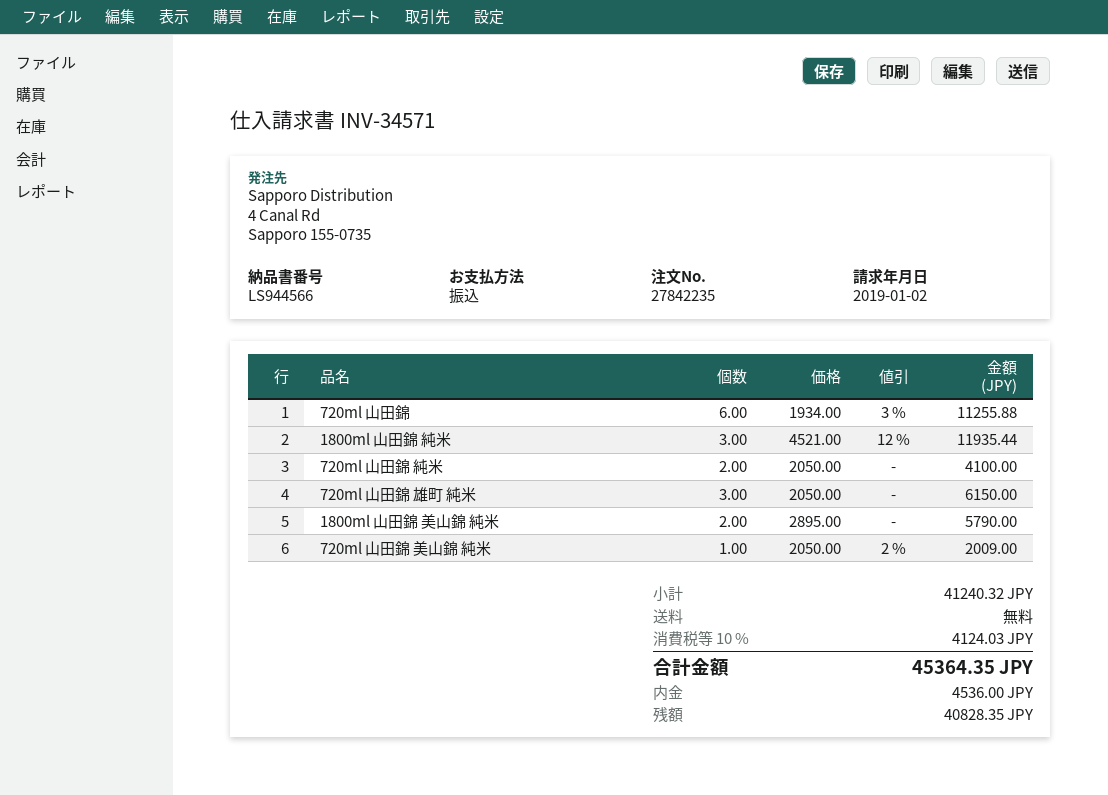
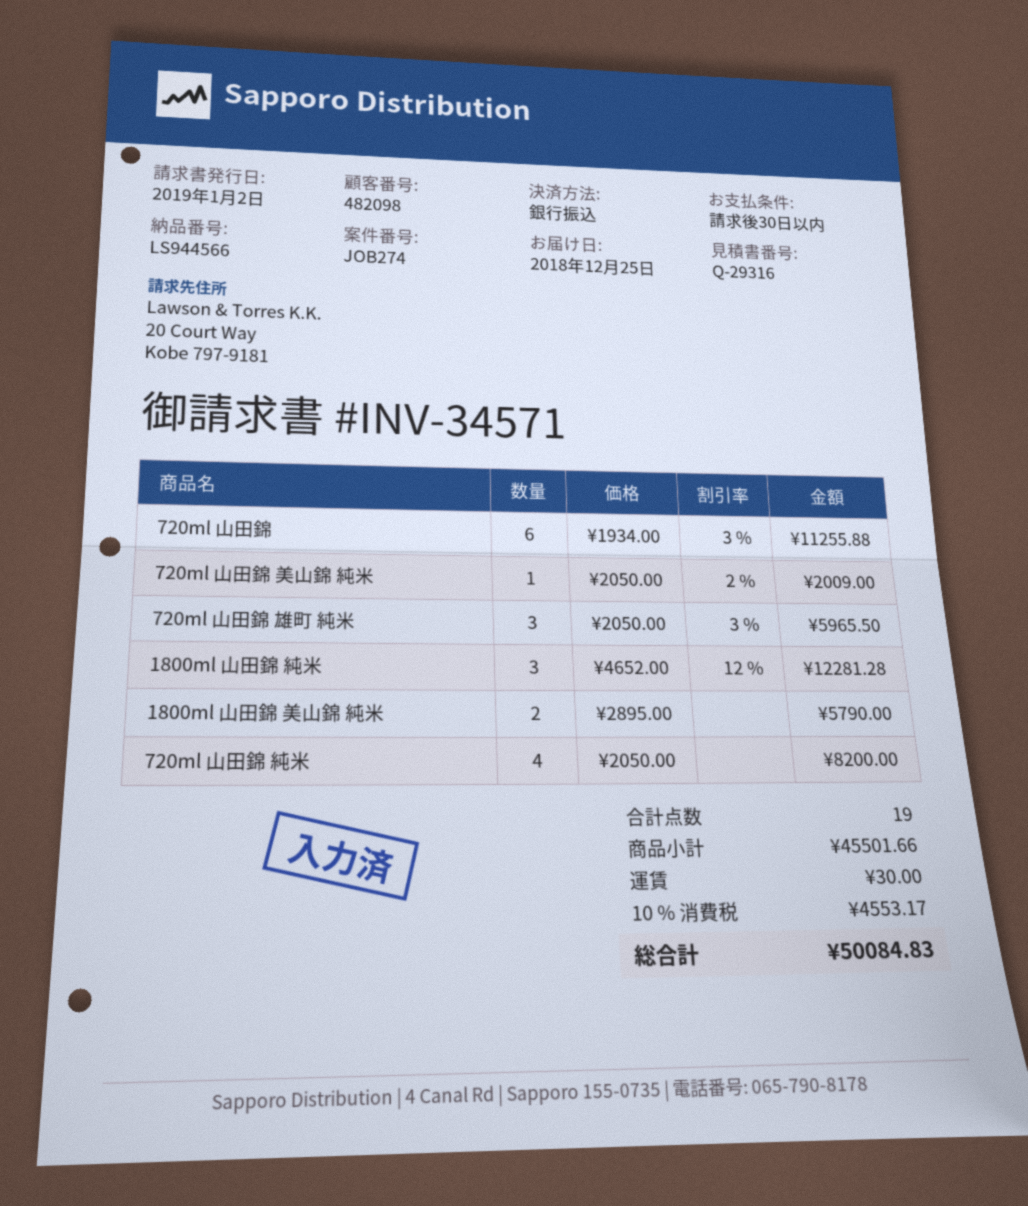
1800ml 山田錦 純米: 3 x 4521.00 - 12% = 11935.44 -> 3 x 4652.00 - 12% = 12281.28
720ml 山田錦 純米: 2 x 2050.00 = 4100.00 -> 4 x 2050.00 = 8200.00
720ml 山田錦 雄町 純米: 3 x 2050.00 = 6150.00 -> 3 x 2050.00 - 3% = 5965.50
subtotal: 41240.32 -> 45501.66
shipping: 0.00 -> 30.00
tax: 10% = 4124.03 -> 10% = 4553.17
total: 45364.35 -> 50084.83

